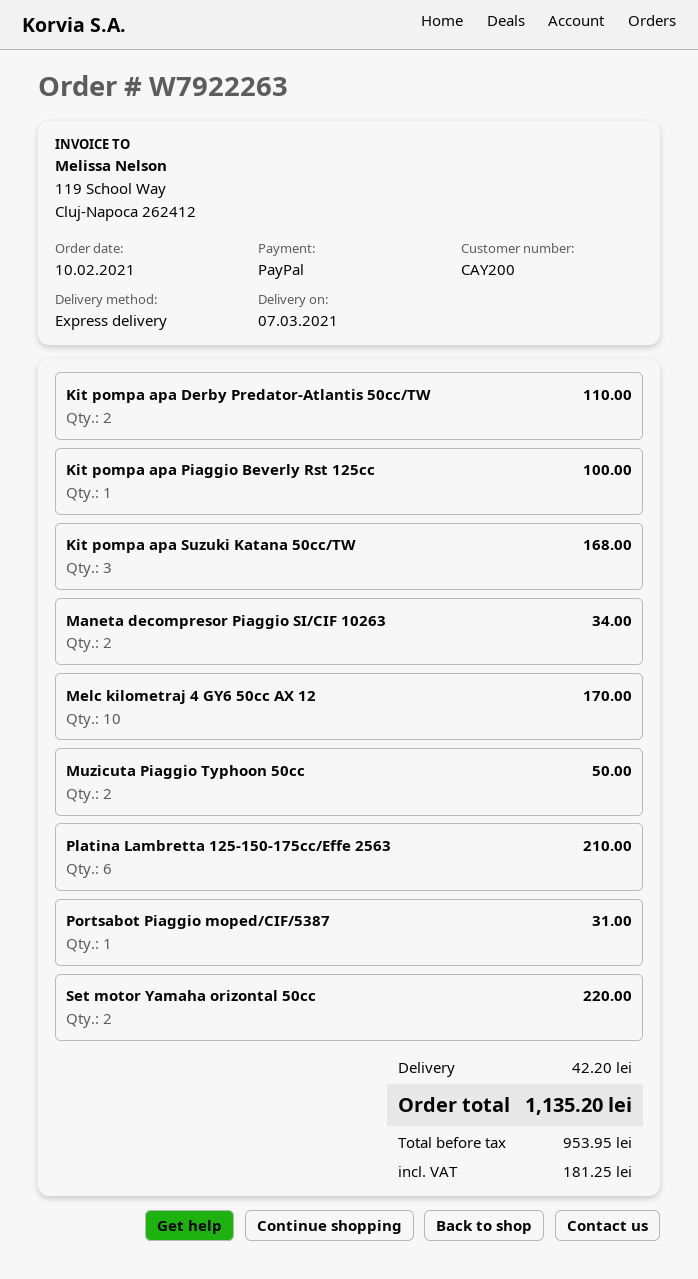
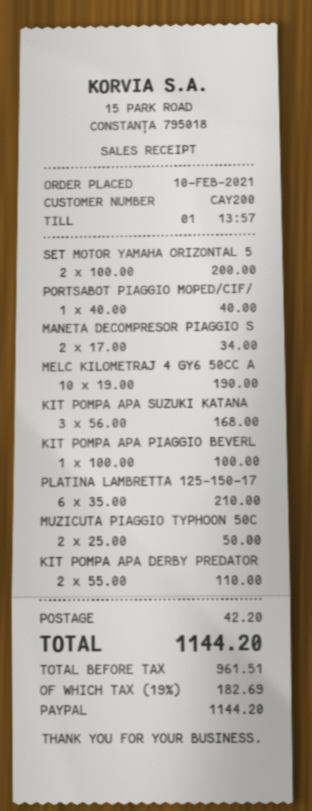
Melc kilometraj 4 GY6 50cc AX 12: 10 for 170.00 -> 10 for 190.00
Portsabot Piaggio moped/CIF/5387: 1 for 31.00 -> 1 for 40.00
Set motor Yamaha orizontal 50cc: 2 for 220.00 -> 2 for 200.00
net: 953.95 -> 961.51
tax: 181.25 -> 182.69
total: 1135.20 -> 1144.20

